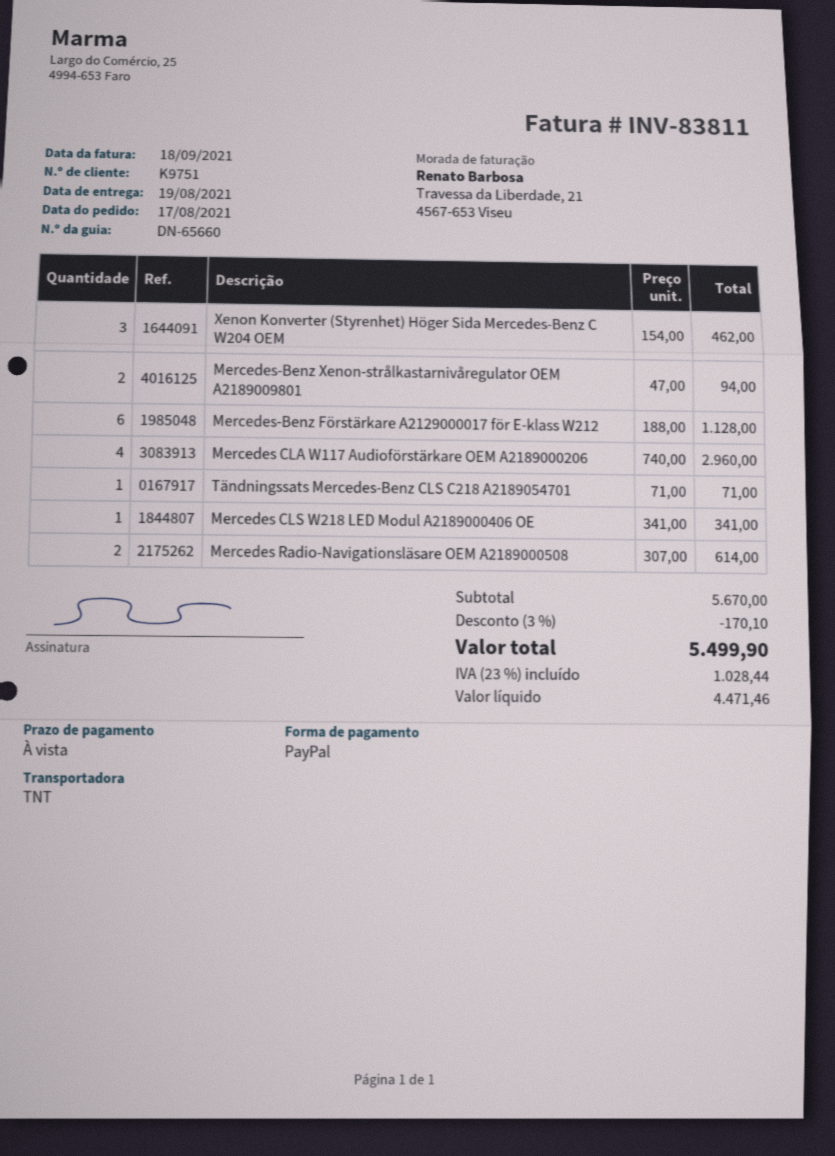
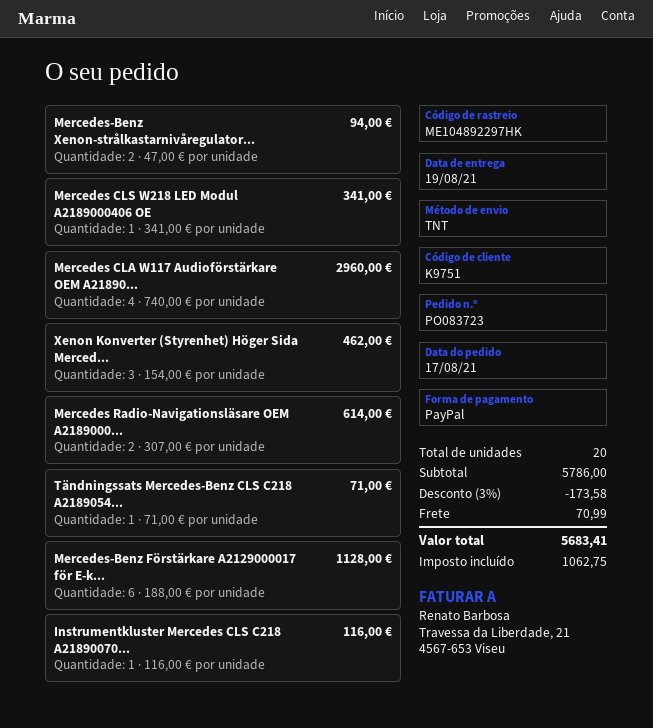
Instrumentkluster Mercedes CLS C218 A21890070...: none -> 1 x 116.00 = 116.00
subtotal: 5670.00 -> 5786.00
discount: 3% = 170.10 -> 3% = 173.58
shipping: none -> 70.99
tax: 1028.44 -> 1062.75
total: 5499.90 -> 5683.41

